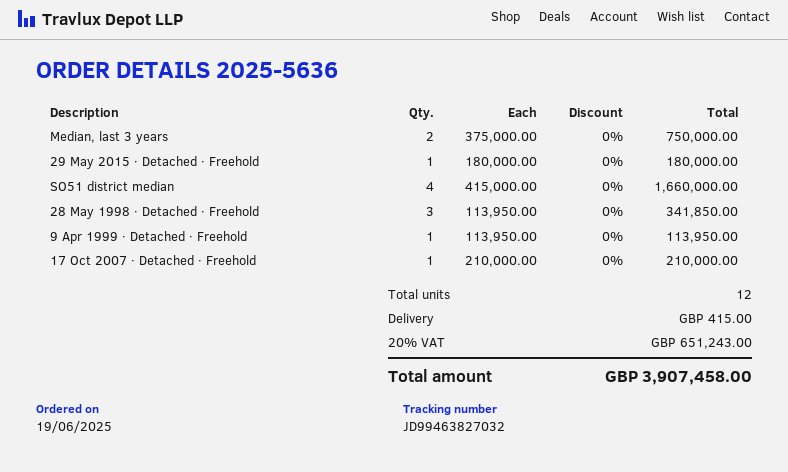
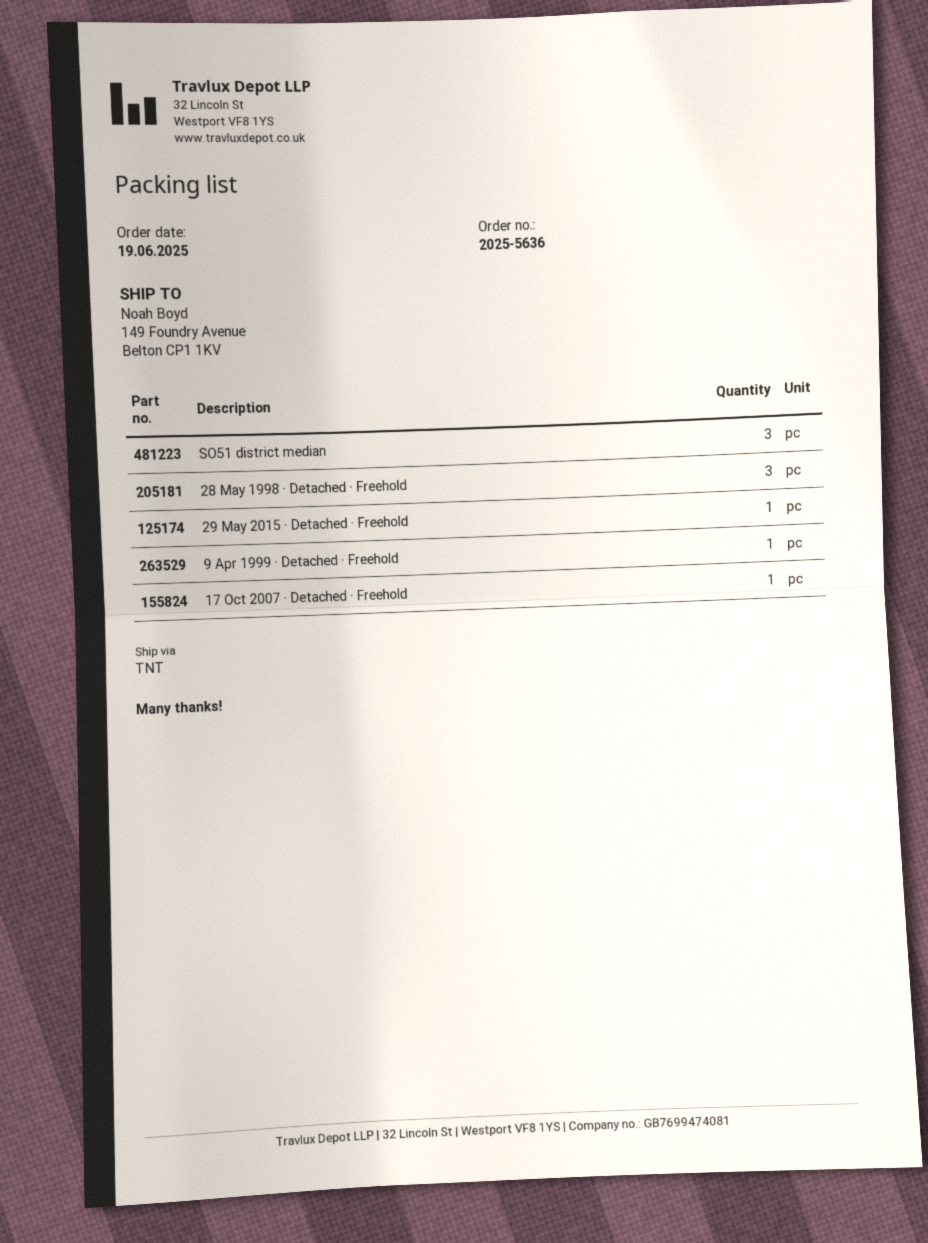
Median, last 3 years: 2 -> none
SO51 district median: 4 -> 3

